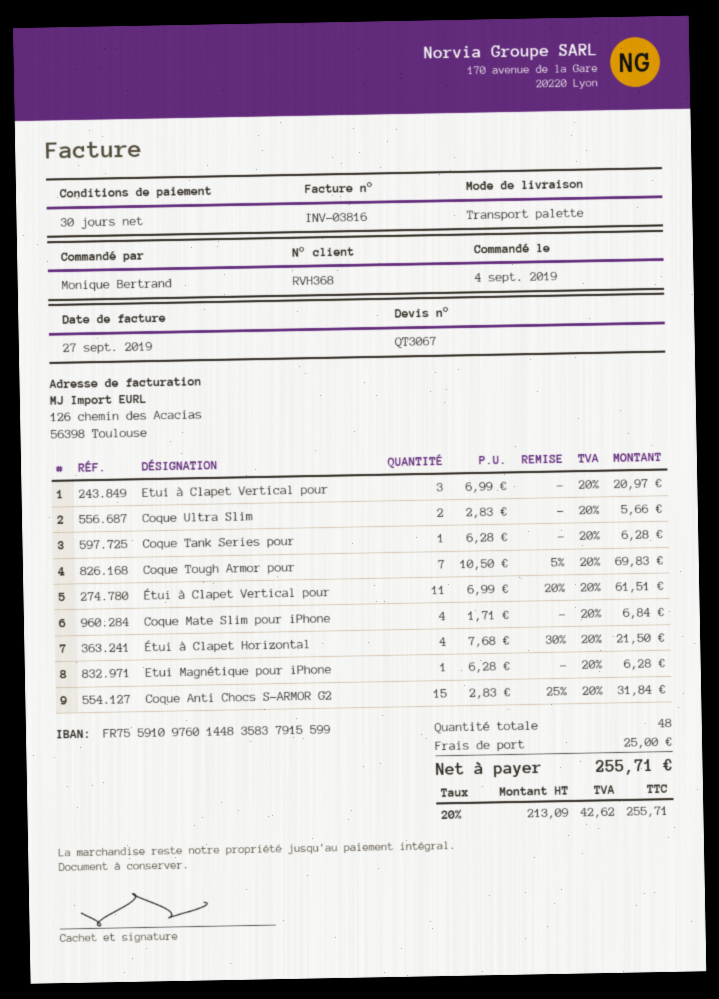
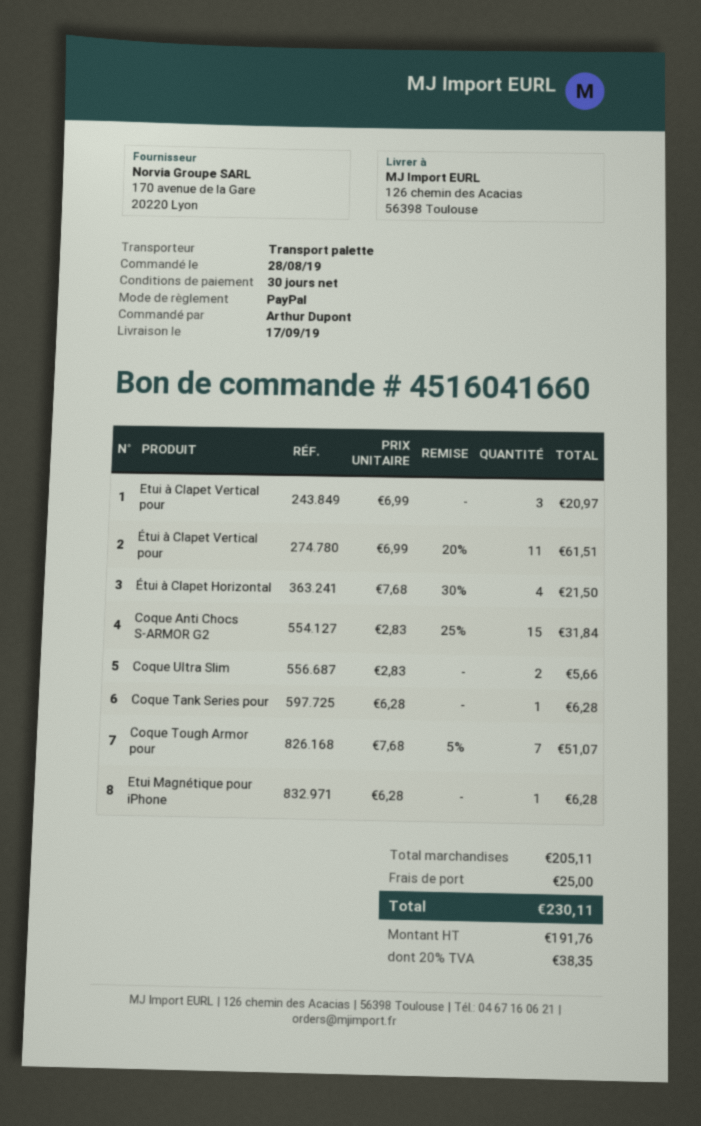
order date: 2019-09-04 -> 2019-08-28
ordered by: Monique Bertrand -> Arthur Dupont
Coque Tough Armor pour: 7 x 10.50 - 5% = 69.83 -> 7 x 7.68 - 5% = 51.07
Coque Mate Slim pour iPhone: 4 x 1.71 = 6.84 -> none
net: 213.09 -> 191.76
tax: 20% = 42.62 -> 20% = 38.35
total: 255.71 -> 230.11

